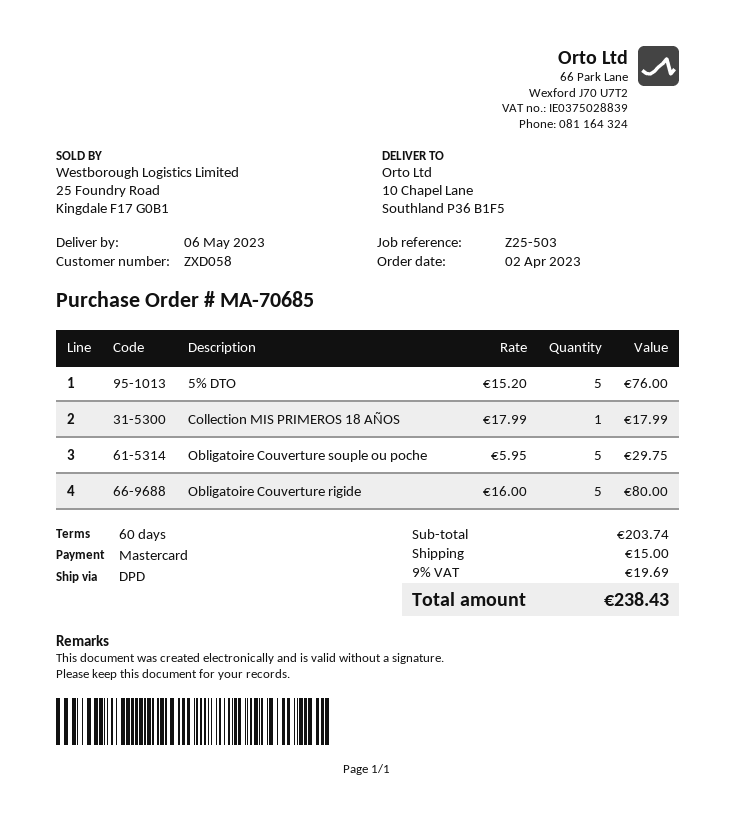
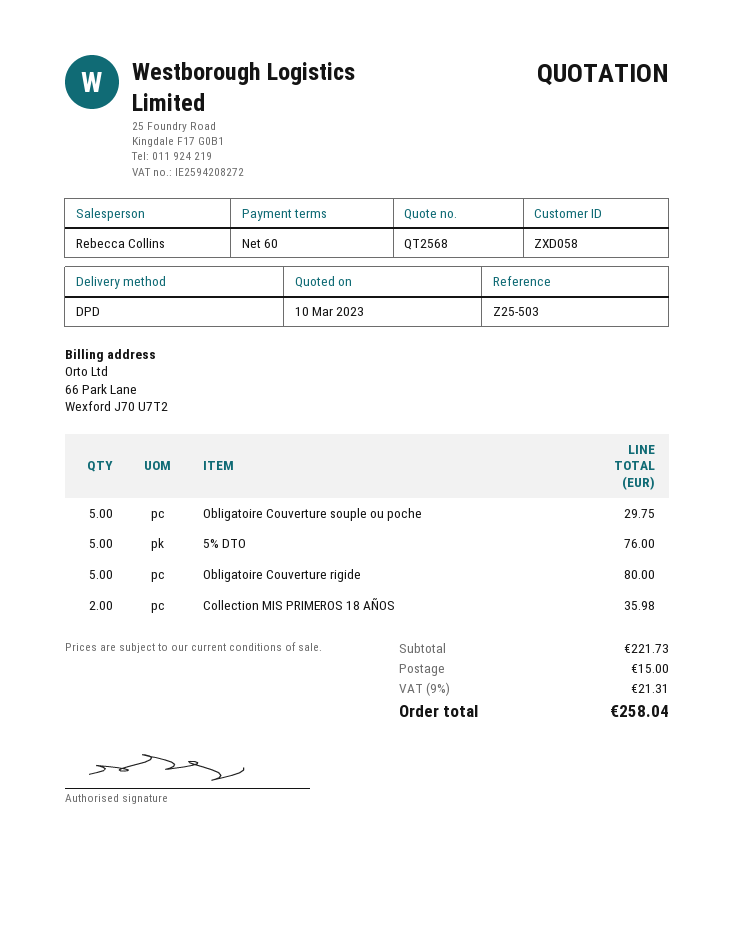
Collection MIS PRIMEROS 18 AÑOS: 1 for 17.99 -> 2 for 35.98
subtotal: 203.74 -> 221.73
tax: 9% = 19.69 -> 9% = 21.31
total: 238.43 -> 258.04

